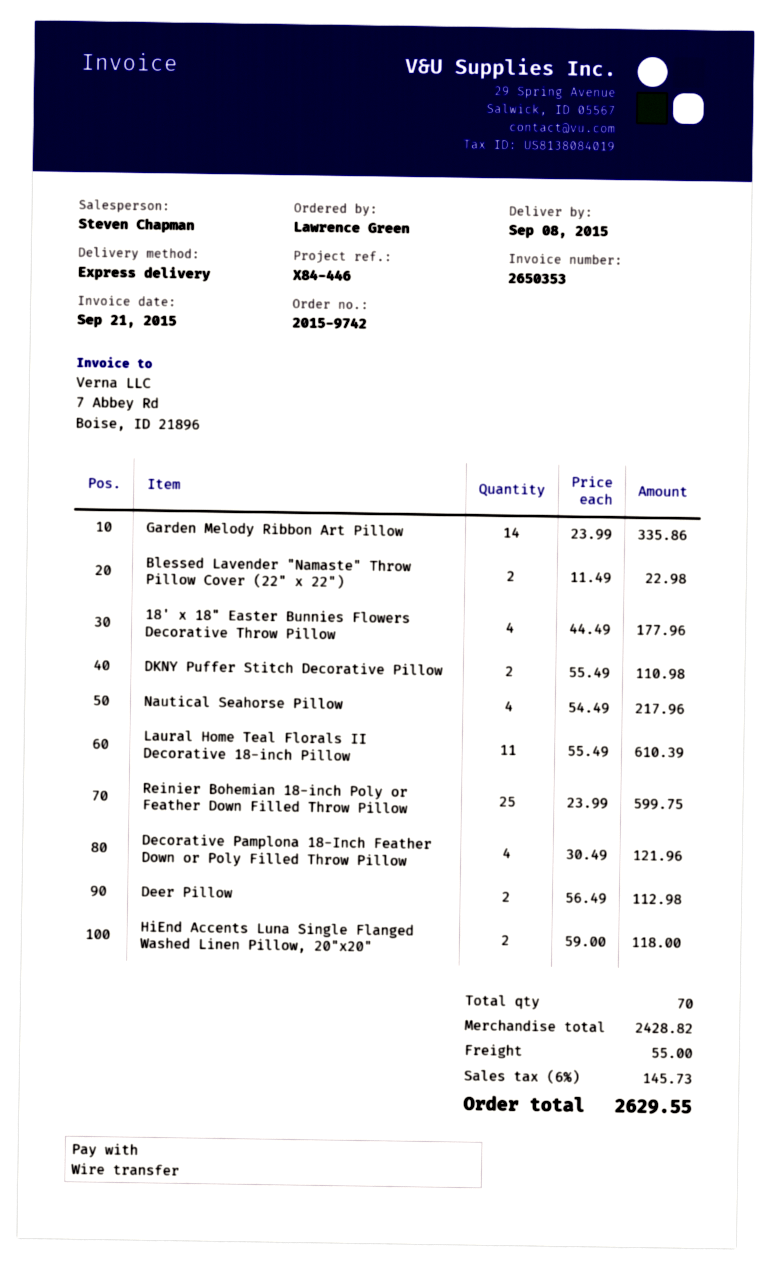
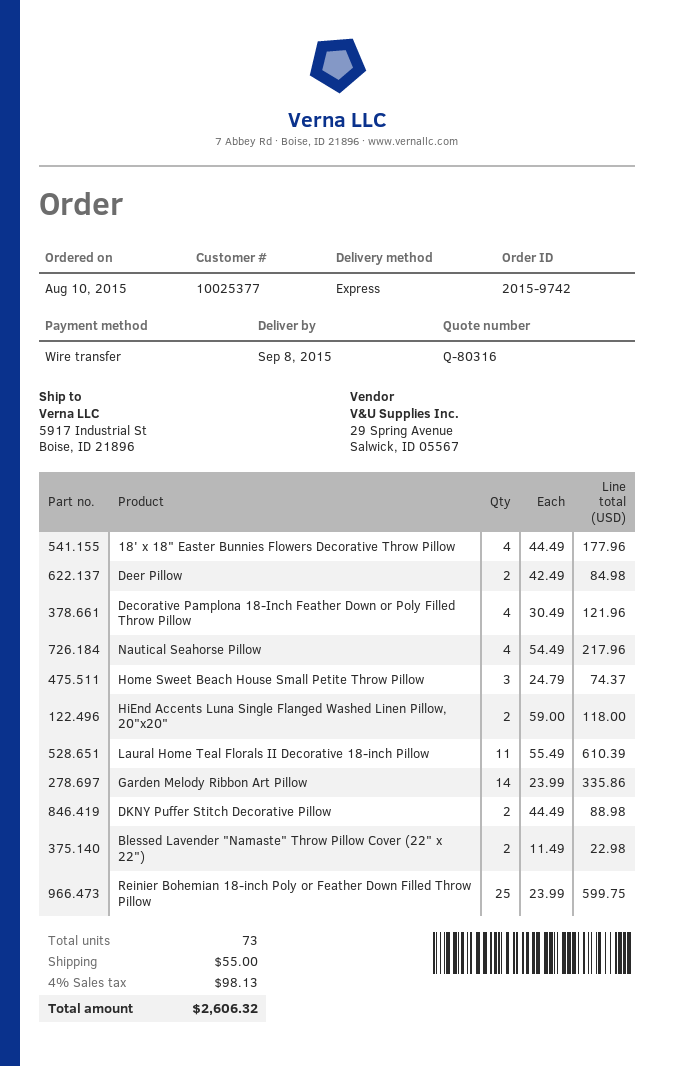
DKNY Puffer Stitch Decorative Pillow: 2 x 55.49 = 110.98 -> 2 x 44.49 = 88.98
Deer Pillow: 2 x 56.49 = 112.98 -> 2 x 42.49 = 84.98
Home Sweet Beach House Small Petite Throw Pillow: none -> 3 x 24.79 = 74.37
total quantity: 70 -> 73
tax: 6% = 145.73 -> 4% = 98.13
total: 2629.55 -> 2606.32

